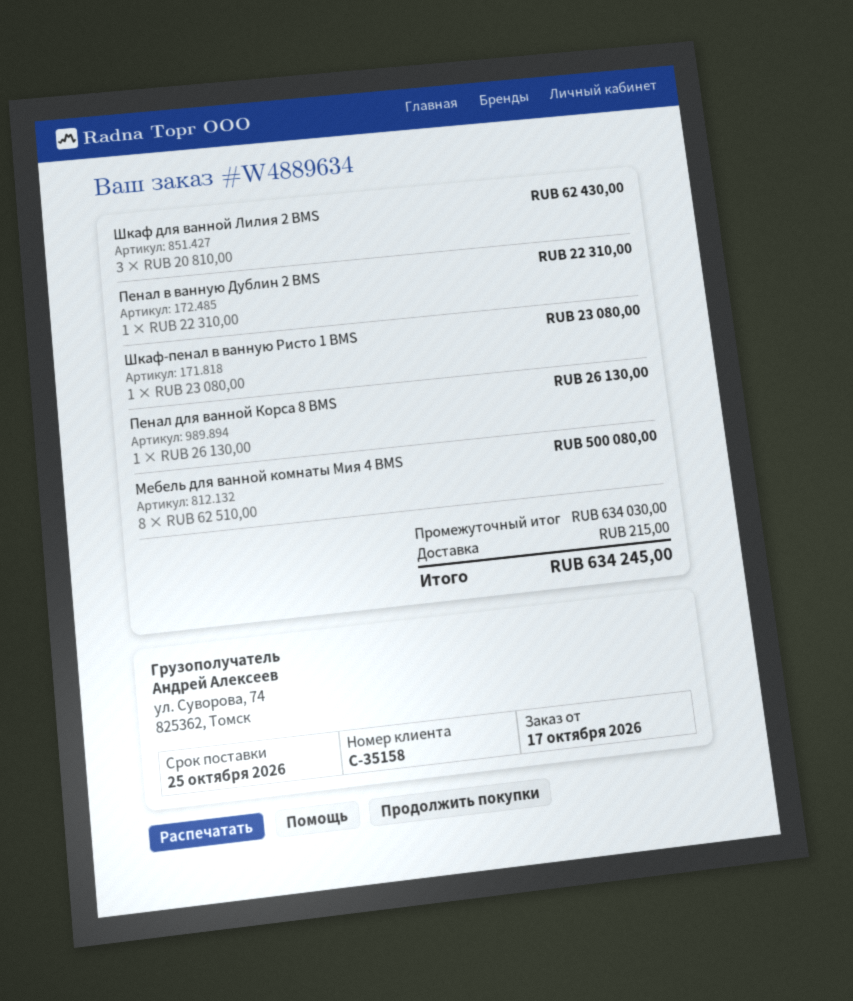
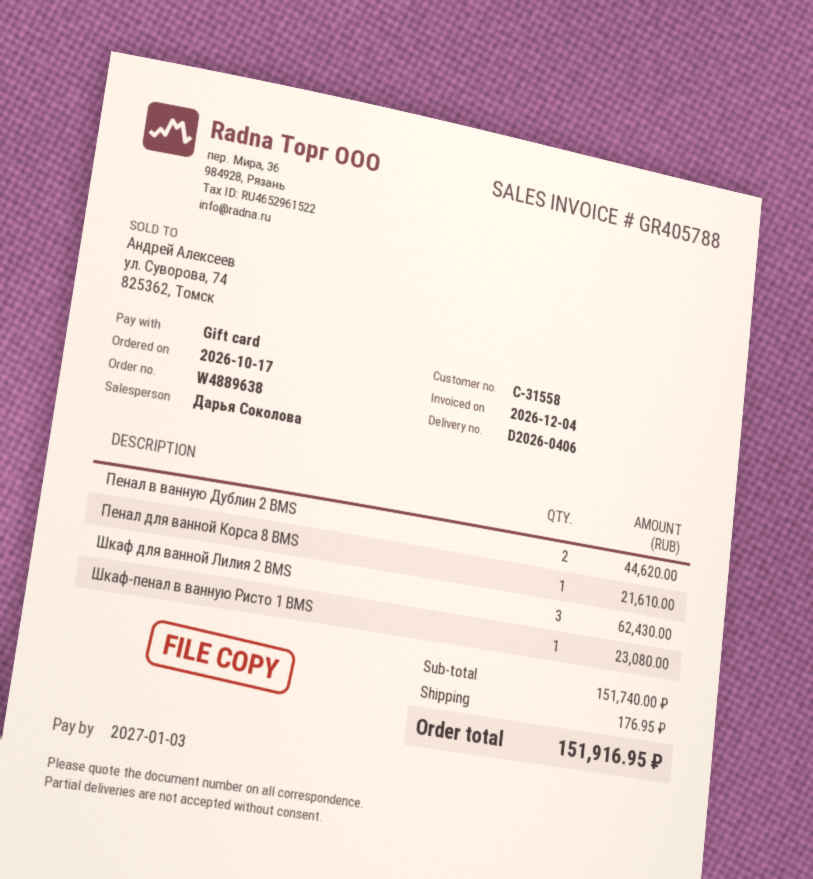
order number: W4889634 -> W4889638
customer number: C-35158 -> C-31558
Пенал в ванную Дублин 2 BMS: 1 for 22310.00 -> 2 for 44620.00
Пенал для ванной Корса 8 BMS: 1 for 26130.00 -> 1 for 21610.00
Мебель для ванной комнаты Мия 4 BMS: 8 for 500080.00 -> none
subtotal: 634030.00 -> 151740.00
shipping: 215.00 -> 176.95
total: 634245.00 -> 151916.95

